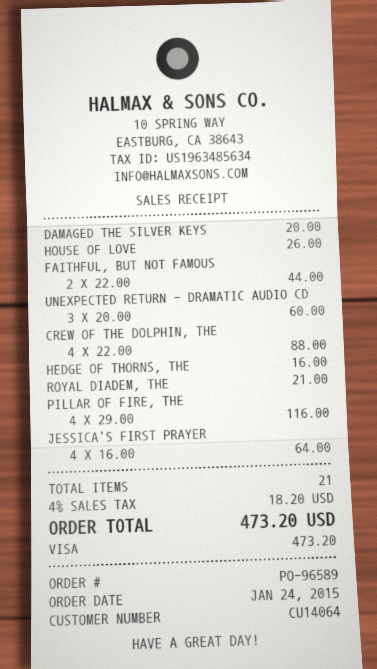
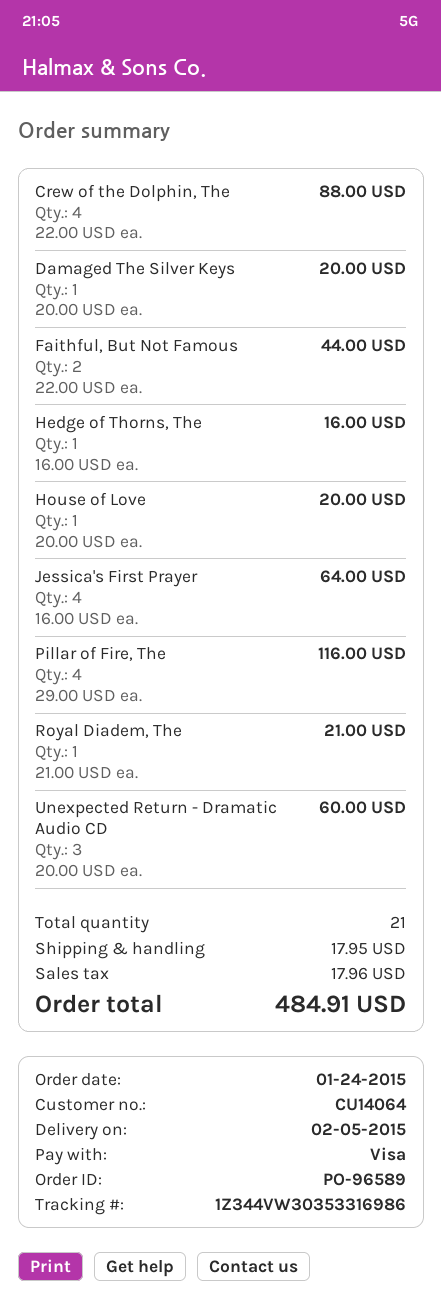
HOUSE OF LOVE: 1 x 26.00 = 26.00 -> 1 x 20.00 = 20.00
shipping: none -> 17.95
tax: 18.20 -> 17.96
total: 473.20 -> 484.91

